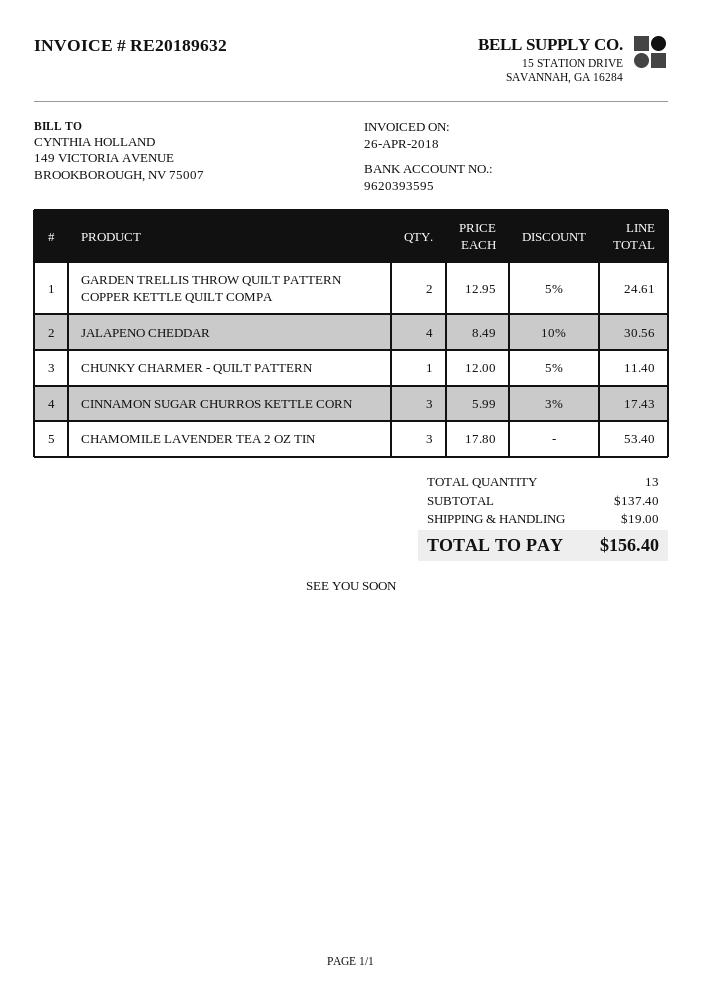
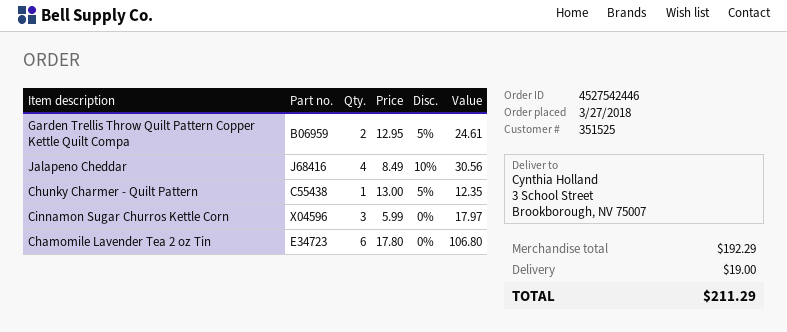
CHUNKY CHARMER - QUILT PATTERN: 1 x 12.00 - 5% = 11.40 -> 1 x 13.00 - 5% = 12.35
CINNAMON SUGAR CHURROS KETTLE CORN: 3 x 5.99 - 3% = 17.43 -> 3 x 5.99 = 17.97
CHAMOMILE LAVENDER TEA 2 OZ TIN: 3 x 17.80 = 53.40 -> 6 x 17.80 = 106.80
subtotal: 137.40 -> 192.29
total: 156.40 -> 211.29

